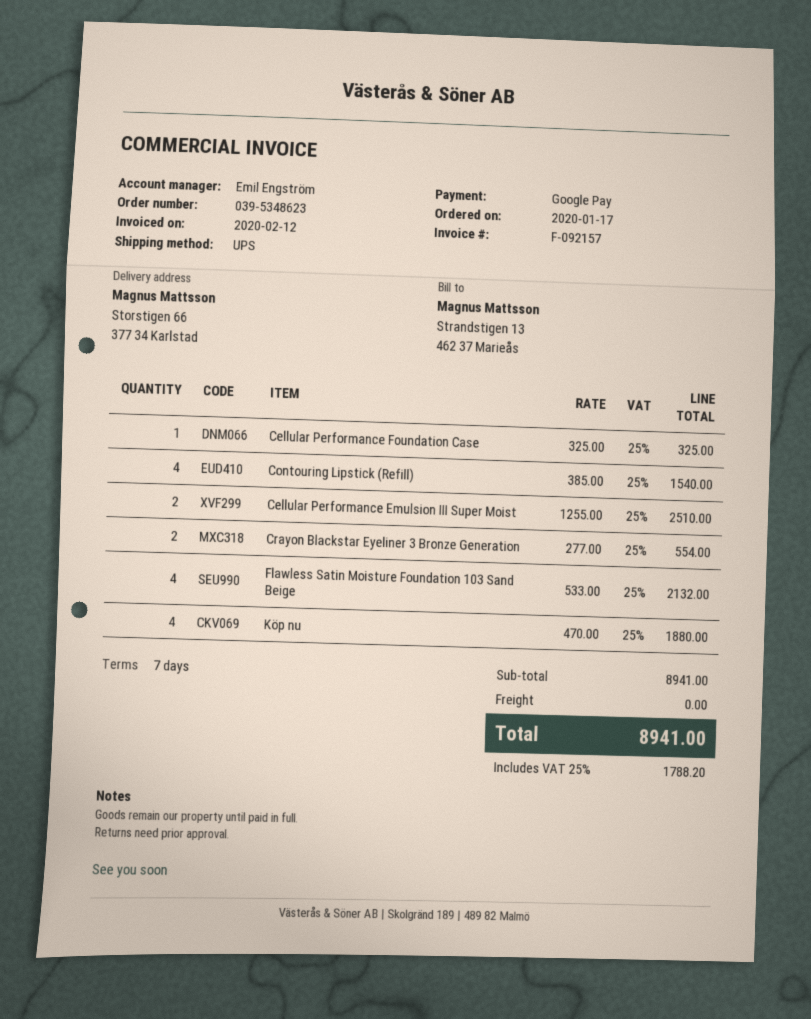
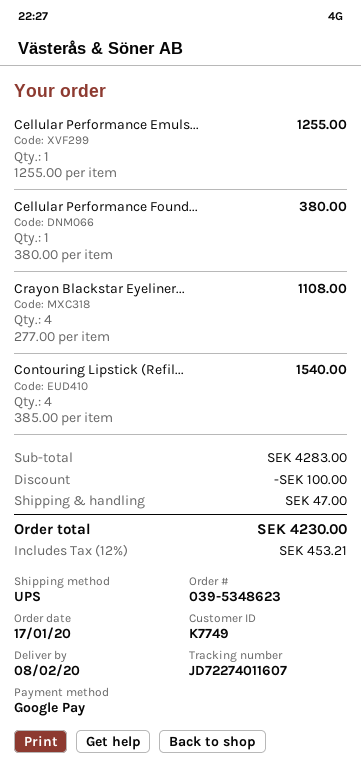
Cellular Performance Foundation Case: 1 x 325.00 = 325.00 -> 1 x 380.00 = 380.00
Cellular Performance Emulsion III Super Moist: 2 x 1255.00 = 2510.00 -> 1 x 1255.00 = 1255.00
Crayon Blackstar Eyeliner 3 Bronze Generation: 2 x 277.00 = 554.00 -> 4 x 277.00 = 1108.00
Flawless Satin Moisture Foundation 103 Sand Beige: 4 x 533.00 = 2132.00 -> none
Köp nu: 4 x 470.00 = 1880.00 -> none
subtotal: 8941.00 -> 4283.00
discount: none -> 100.00
shipping: 0.00 -> 47.00
tax: 25% = 1788.20 -> 12% = 453.21
total: 8941.00 -> 4230.00

